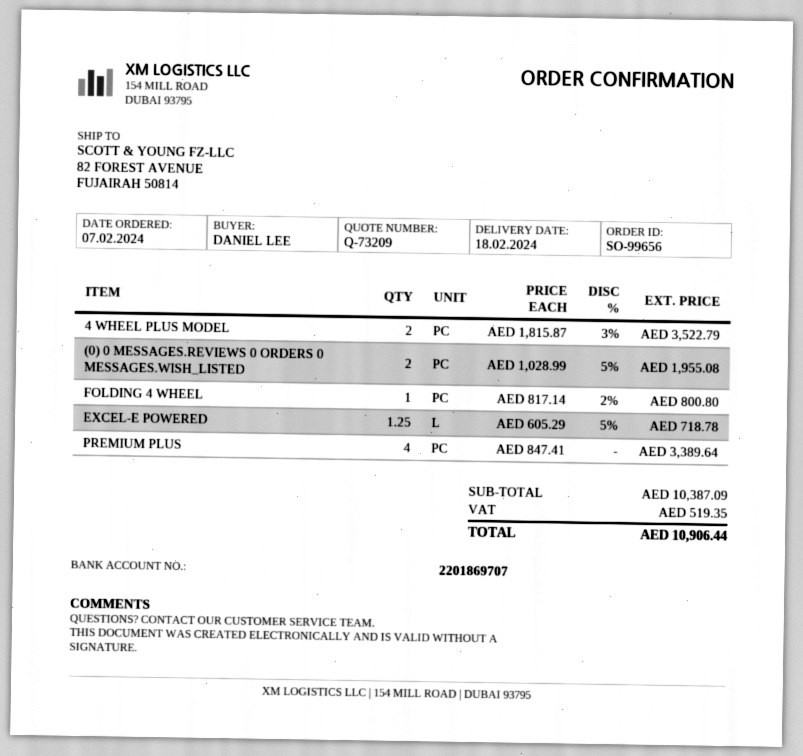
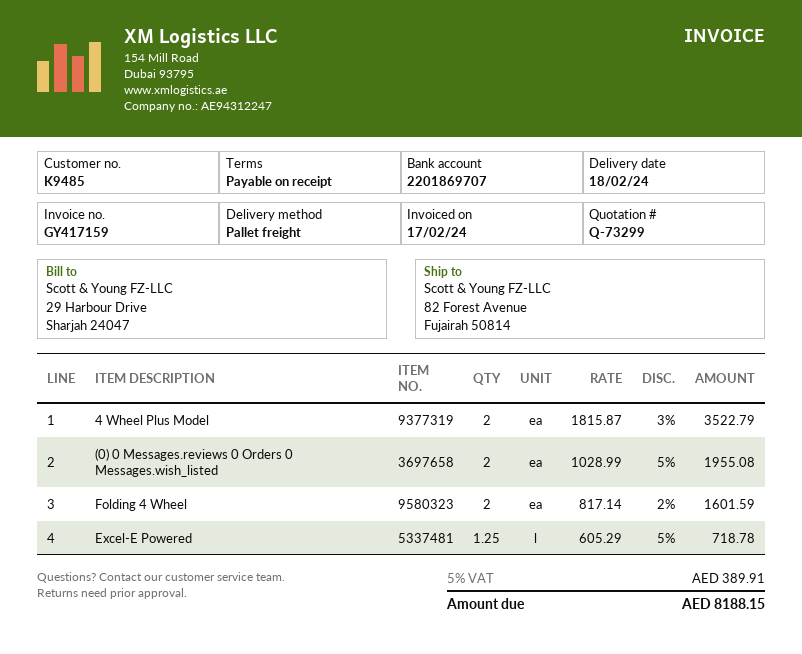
quote number: Q-73209 -> Q-73299
FOLDING 4 WHEEL: 1 x 817.14 - 2% = 800.80 -> 2 x 817.14 - 2% = 1601.59
PREMIUM PLUS: 4 x 847.41 = 3389.64 -> none
tax: 519.35 -> 389.91
total: 10906.44 -> 8188.15

